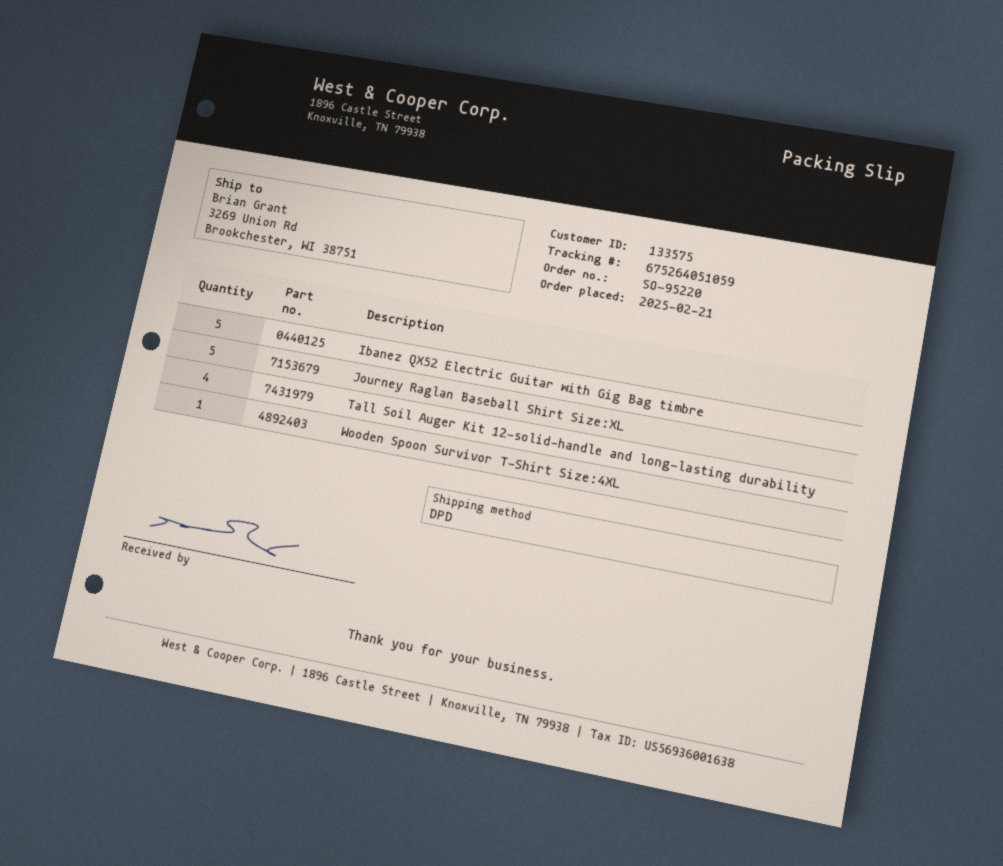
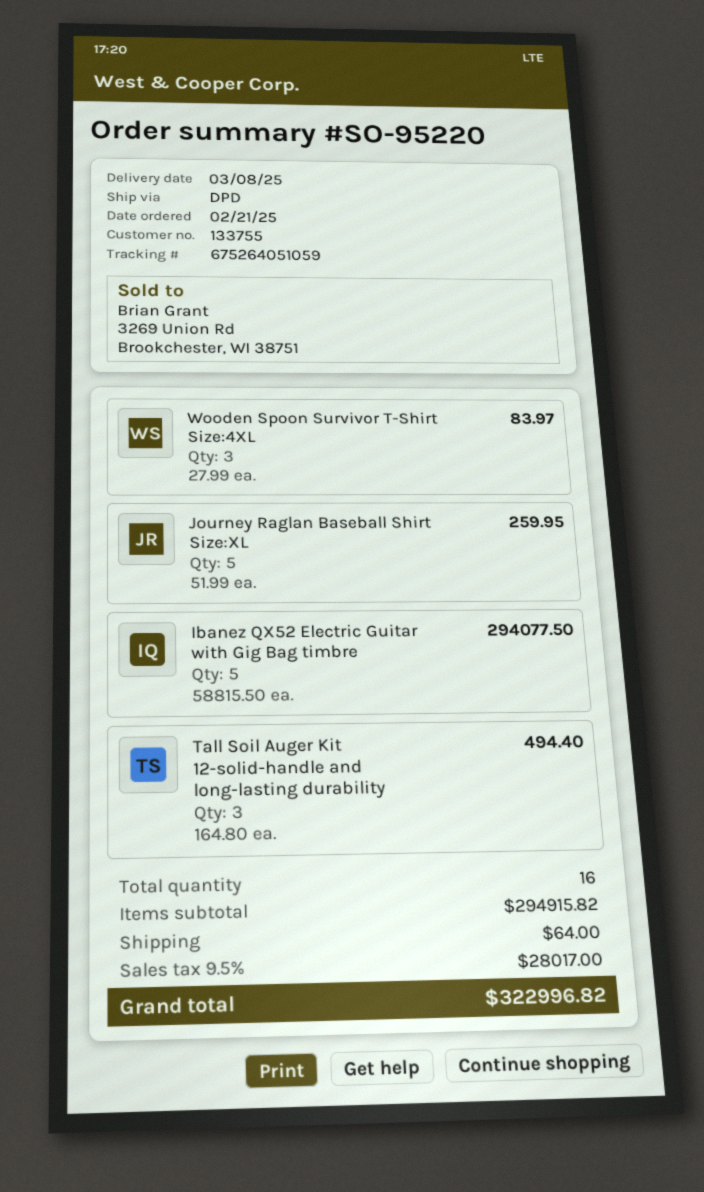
customer number: 133575 -> 133755
Tall Soil Auger Kit 12-solid-handle and long-lasting durability: 4 -> 3
Wooden Spoon Survivor T-Shirt Size:4XL: 1 -> 3

